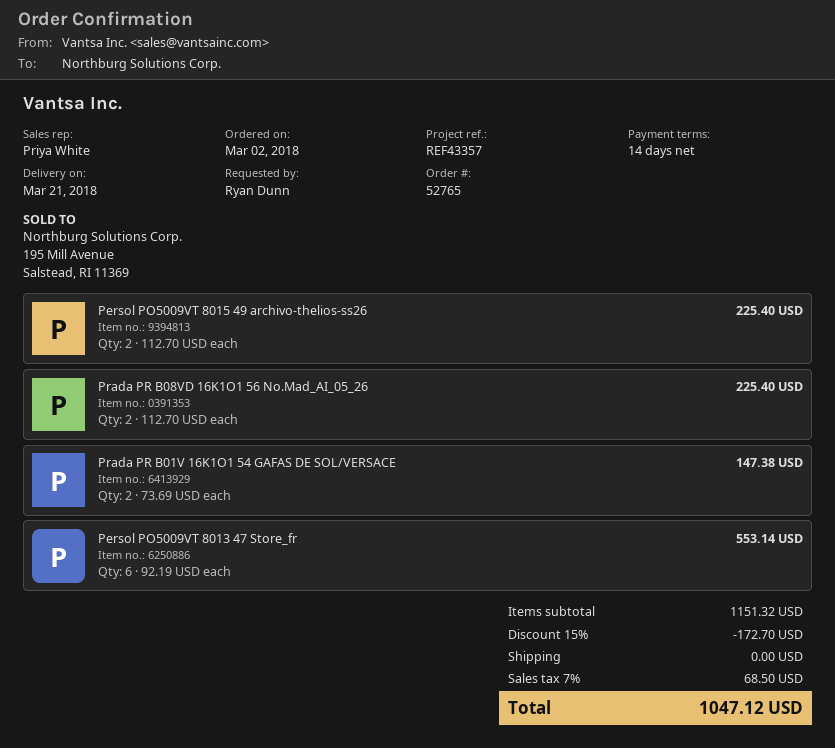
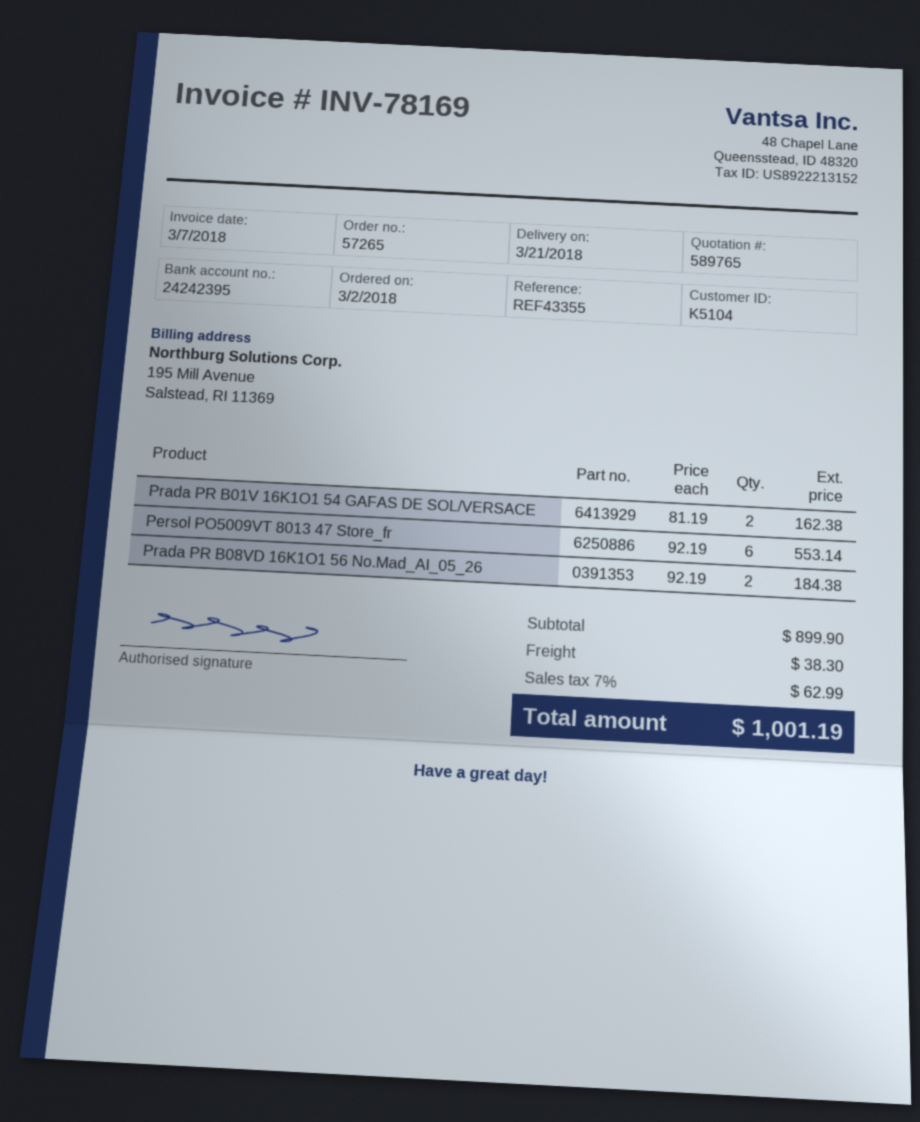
order number: 52765 -> 57265
reference: REF43357 -> REF43355
Persol PO5009VT 8015 49 archivo-thelios-ss26: 2 x 112.70 = 225.40 -> none
Prada PR B08VD 16K1O1 56 No.Mad_AI_05_26: 2 x 112.70 = 225.40 -> 2 x 92.19 = 184.38
Prada PR B01V 16K1O1 54 GAFAS DE SOL/VERSACE: 2 x 73.69 = 147.38 -> 2 x 81.19 = 162.38
subtotal: 1151.32 -> 899.90
discount: 15% = 172.70 -> none
shipping: 0.00 -> 38.30
tax: 7% = 68.50 -> 7% = 62.99
total: 1047.12 -> 1001.19

